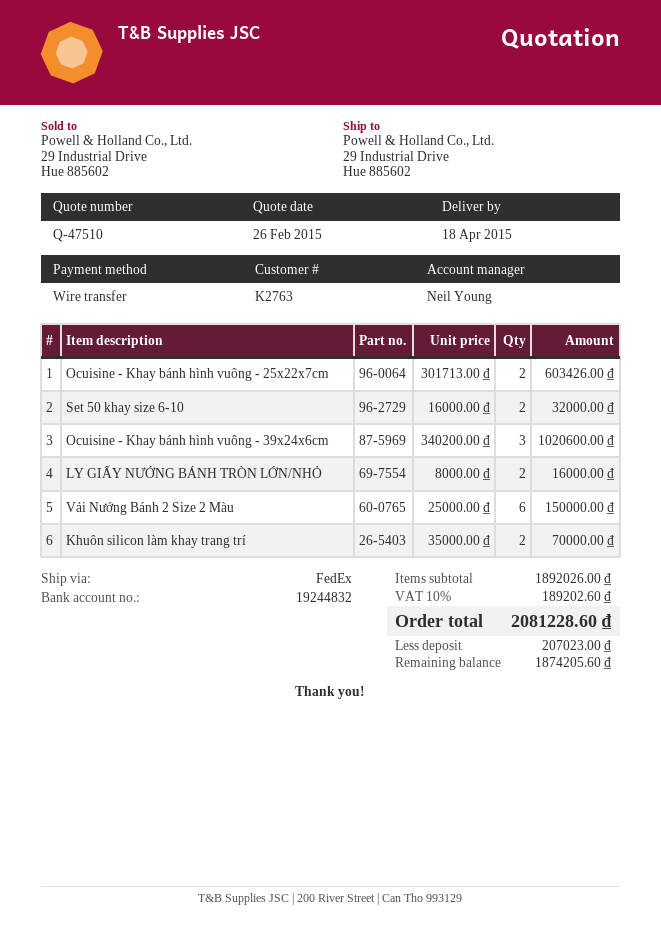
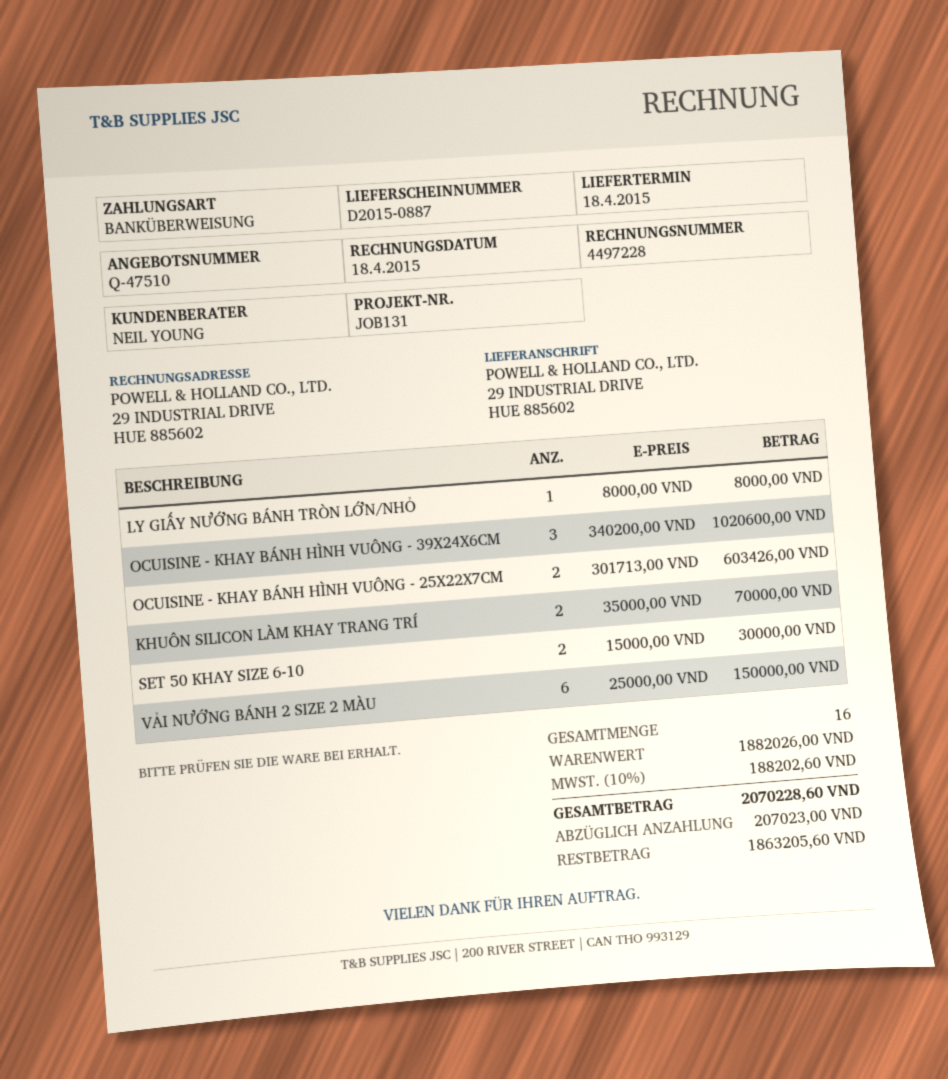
Set 50 khay size 6-10: 2 x 16000.00 = 32000.00 -> 2 x 15000.00 = 30000.00
LY GIẤY NƯỚNG BÁNH TRÒN LỚN/NHỎ: 2 x 8000.00 = 16000.00 -> 1 x 8000.00 = 8000.00
subtotal: 1892026.00 -> 1882026.00
tax: 10% = 189202.60 -> 10% = 188202.60
total: 2081228.60 -> 2070228.60
balance: 1874205.60 -> 1863205.60

